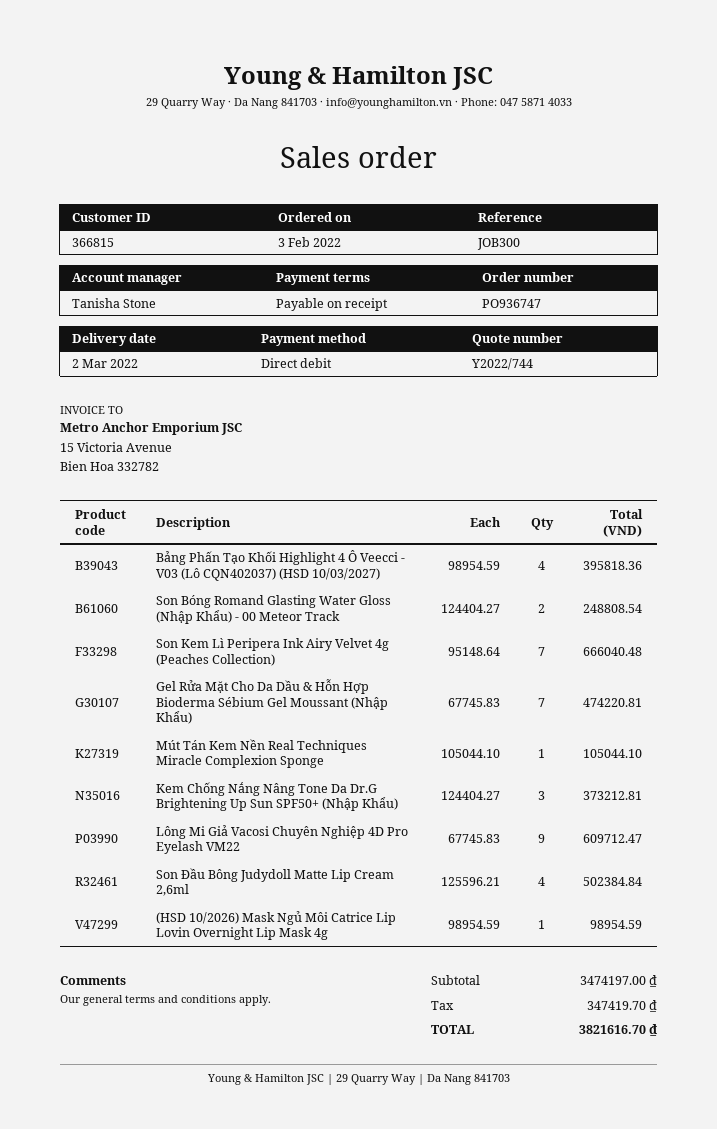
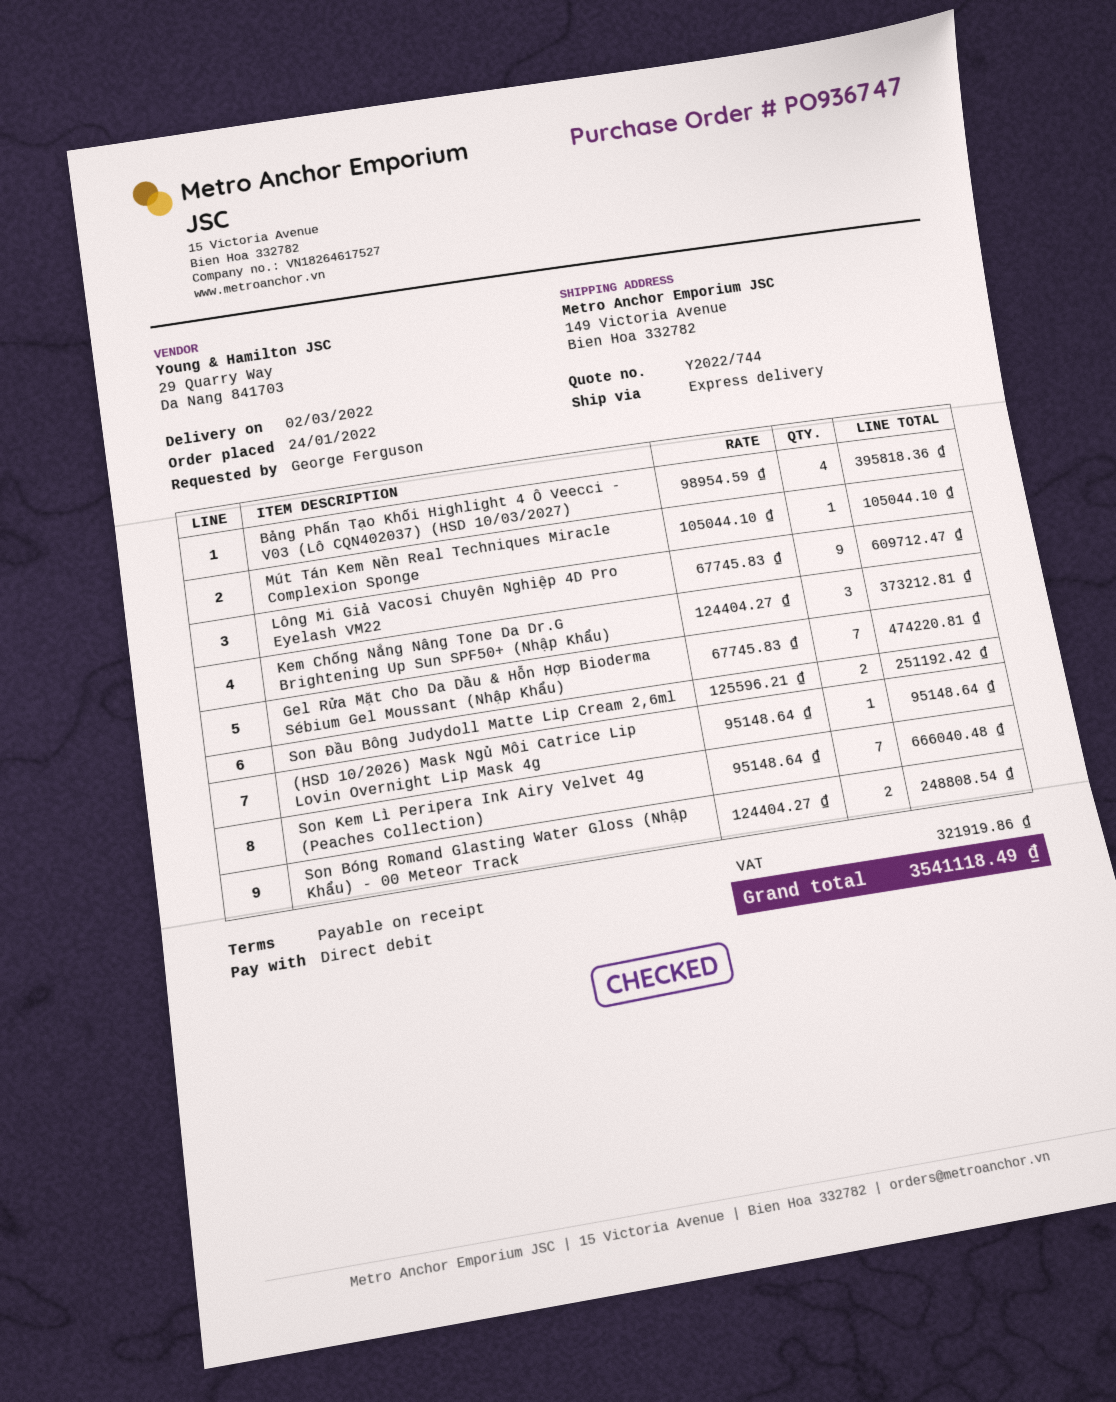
order date: 2022-02-03 -> 2022-01-24
Son Đầu Bông Judydoll Matte Lip Cream 2,6ml: 4 x 125596.21 = 502384.84 -> 2 x 125596.21 = 251192.42
(HSD 10/2026) Mask Ngủ Môi Catrice Lip Lovin Overnight Lip Mask 4g: 1 x 98954.59 = 98954.59 -> 1 x 95148.64 = 95148.64
tax: 347419.70 -> 321919.86
total: 3821616.70 -> 3541118.49

